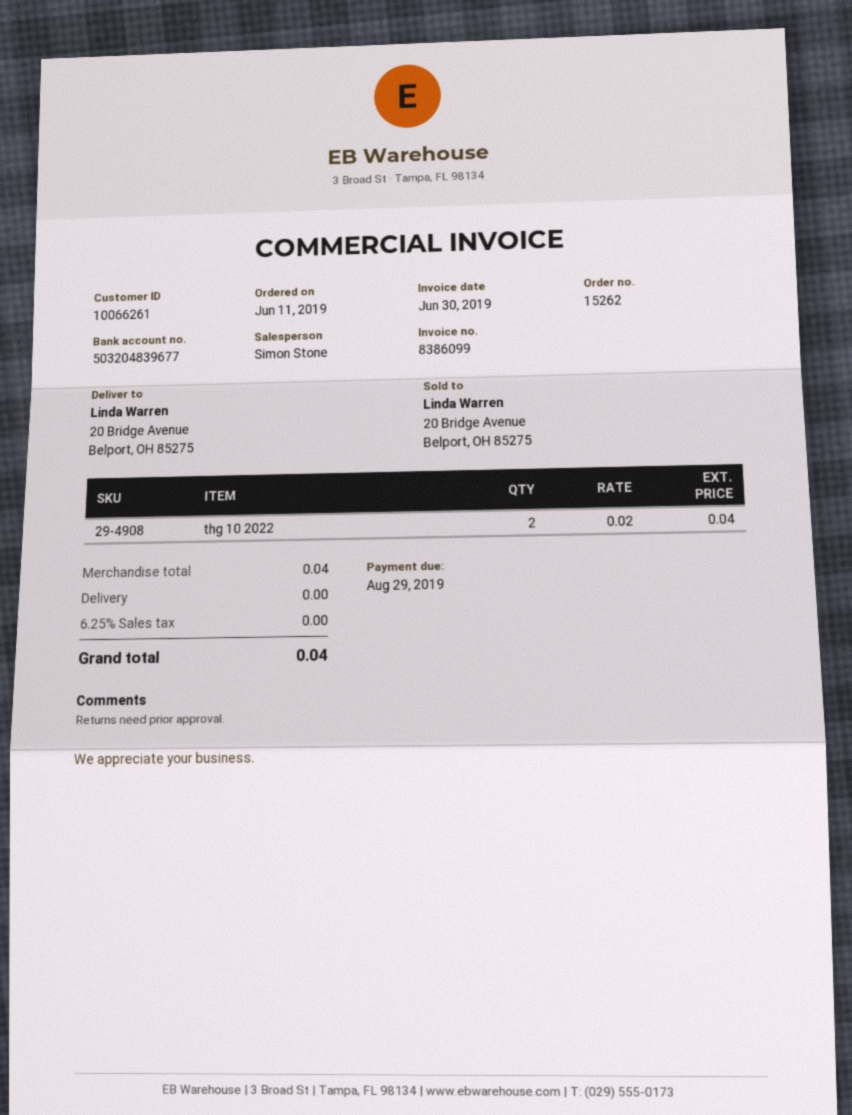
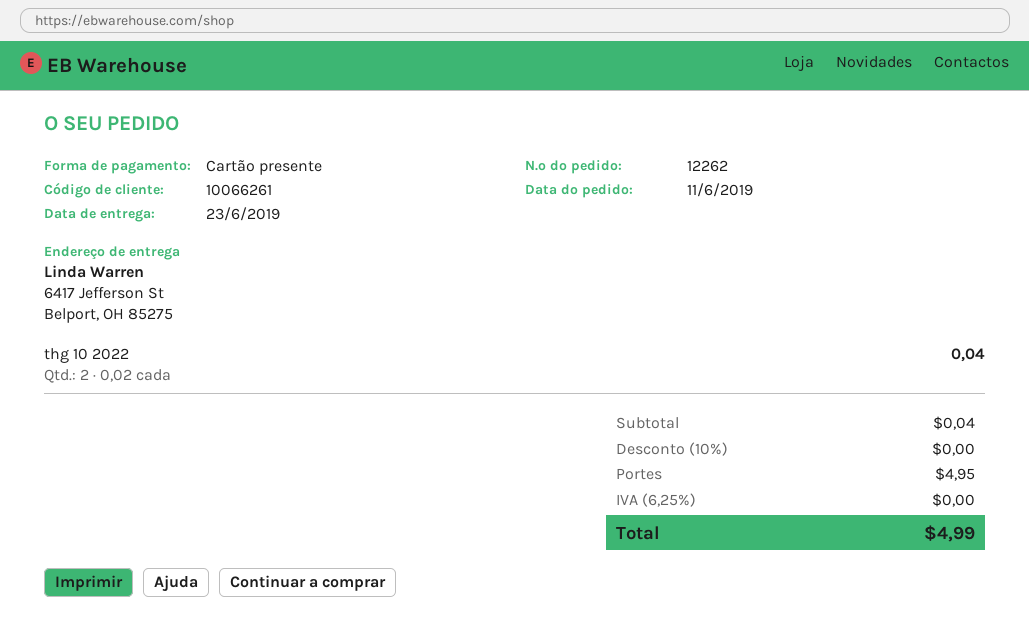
order number: 15262 -> 12262
ship to: 20 Bridge Avenue, Belport, OH 85275 -> 6417 Jefferson St, Belport, OH 85275
discount: none -> 10% = 0.00
shipping: 0.00 -> 4.95
total: 0.04 -> 4.99

